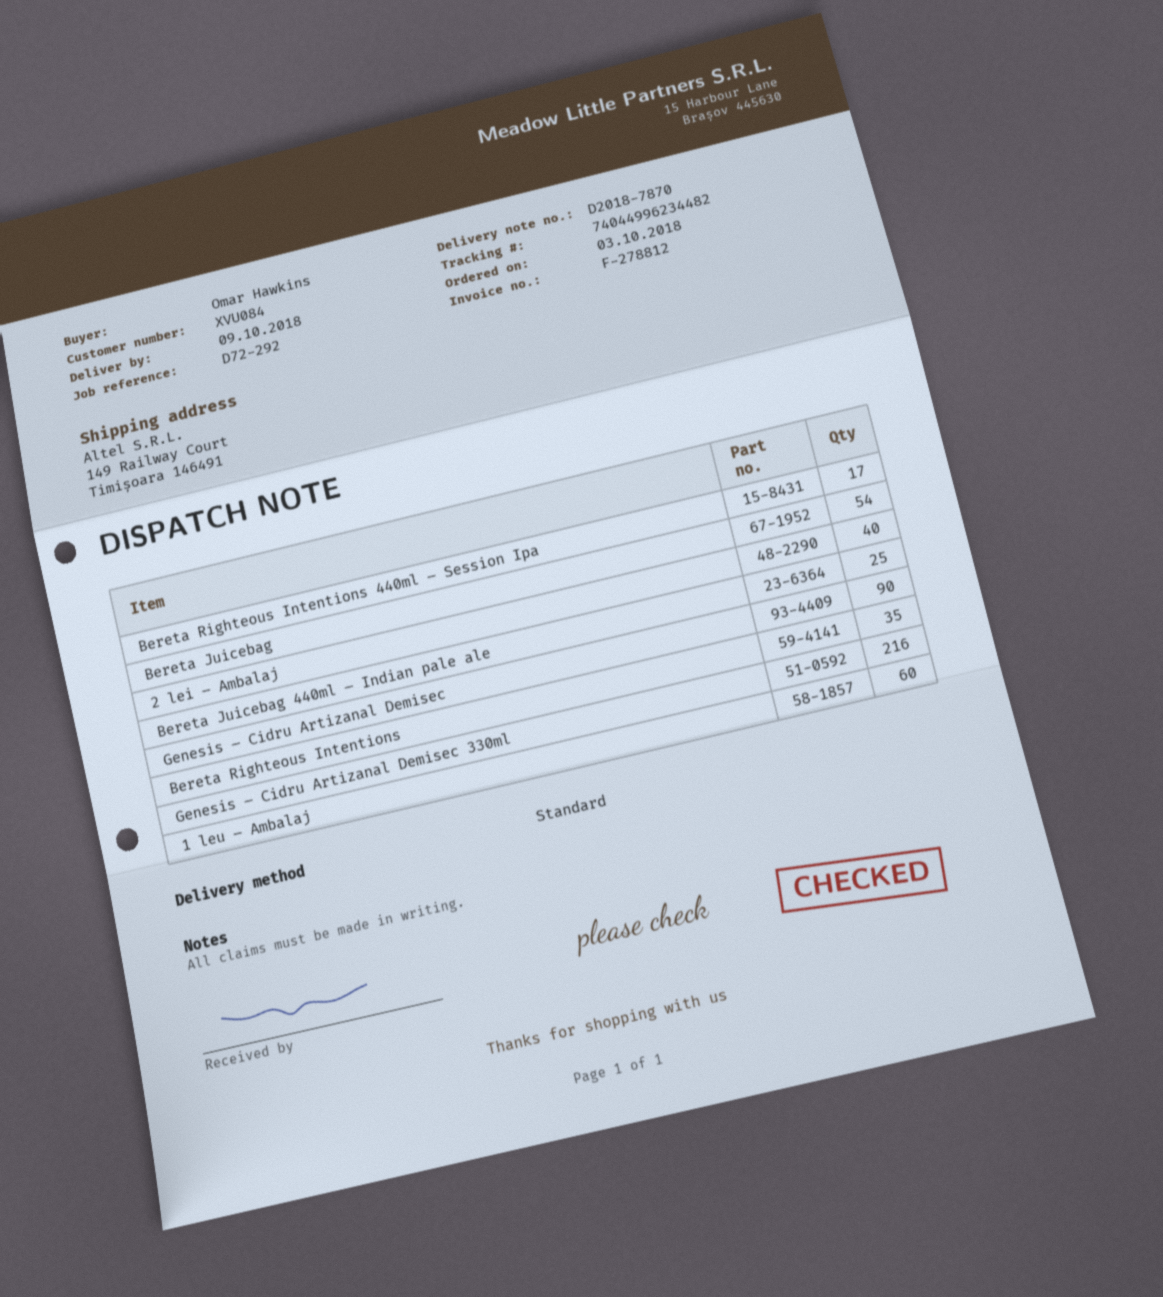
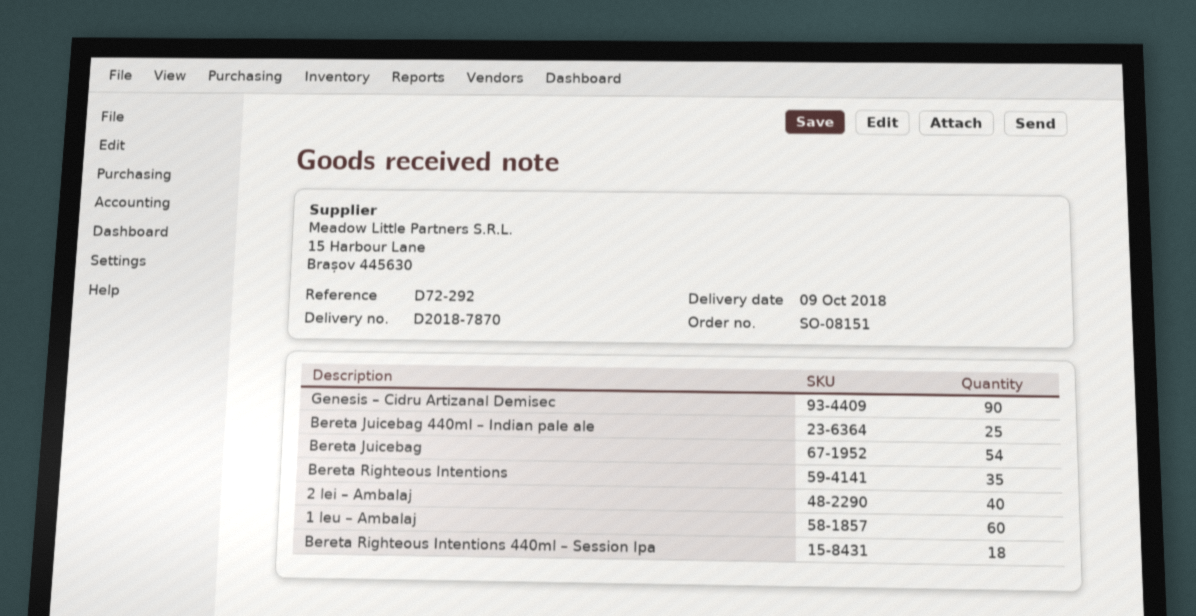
Bereta Righteous Intentions 440ml – Session Ipa: 17 -> 18
Genesis – Cidru Artizanal Demisec 330ml: 216 -> none

